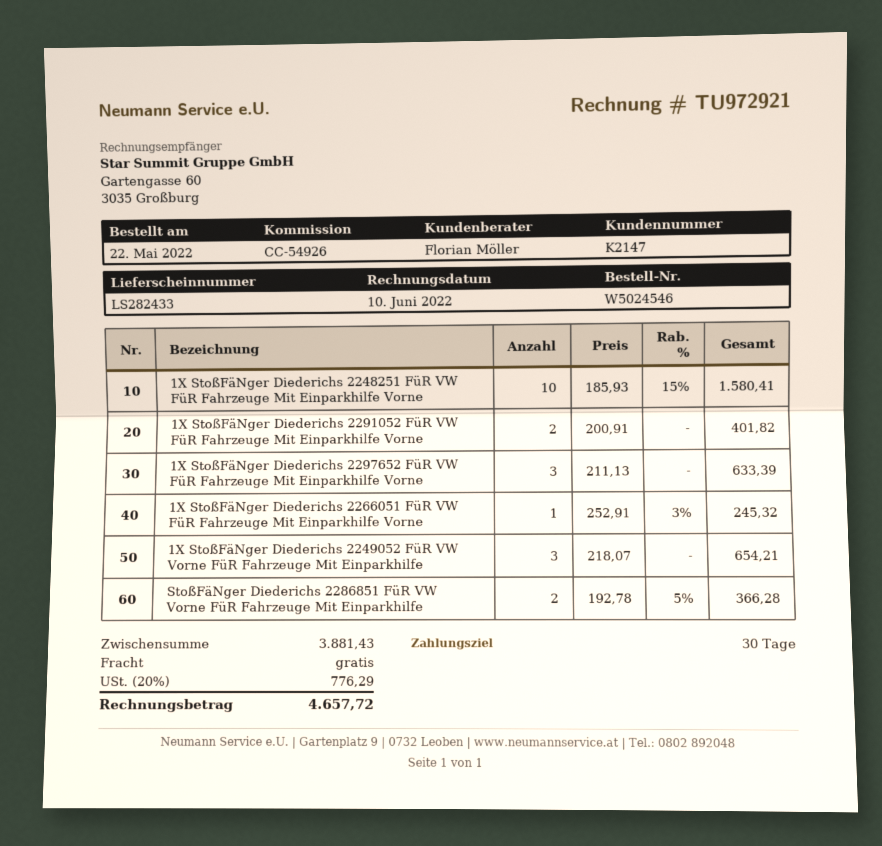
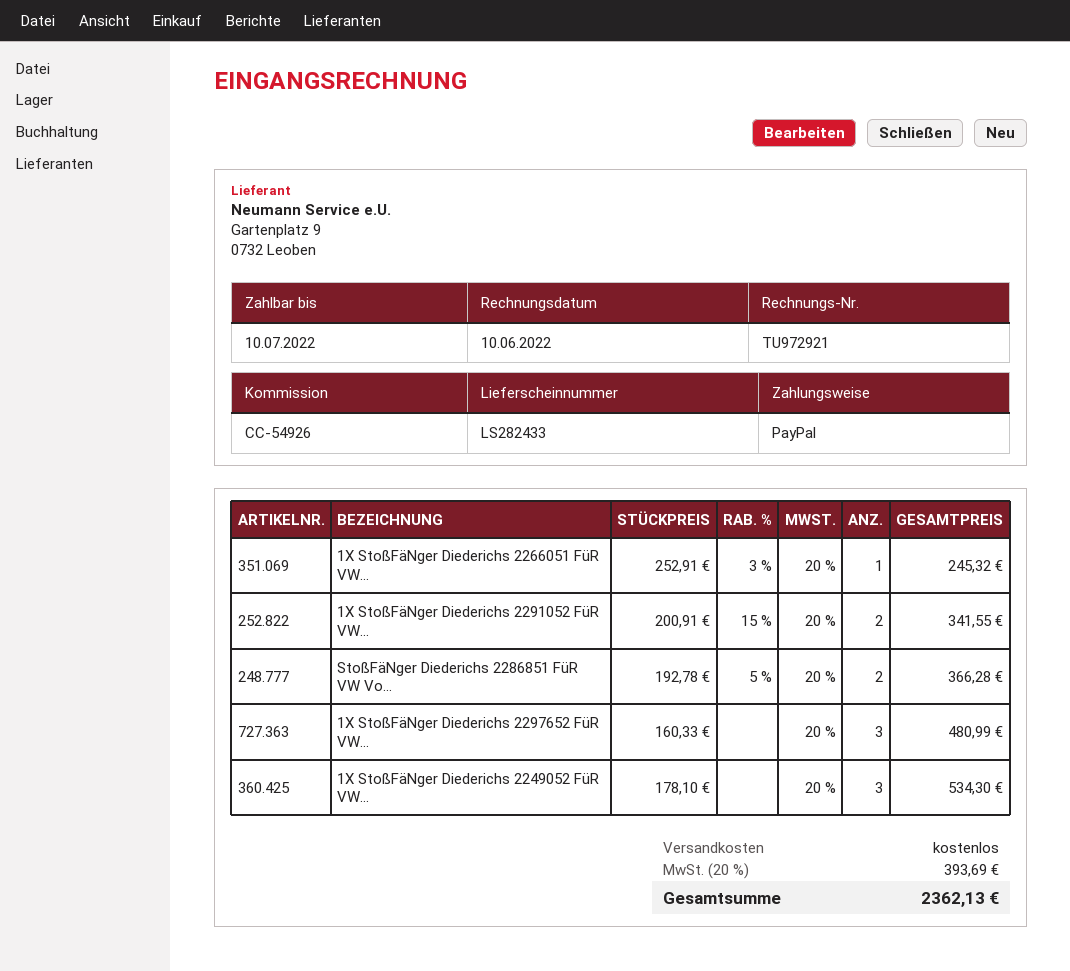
1X StoßFäNger Diederichs 2248251 FüR VW FüR Fahrzeuge Mit Einparkhilfe Vorne: 10 x 185.93 - 15% = 1580.41 -> none
1X StoßFäNger Diederichs 2291052 FüR VW FüR Fahrzeuge Mit Einparkhilfe Vorne: 2 x 200.91 = 401.82 -> 2 x 200.91 - 15% = 341.55
1X StoßFäNger Diederichs 2297652 FüR VW FüR Fahrzeuge Mit Einparkhilfe Vorne: 3 x 211.13 = 633.39 -> 3 x 160.33 = 480.99
1X StoßFäNger Diederichs 2249052 FüR VW Vorne FüR Fahrzeuge Mit Einparkhilfe: 3 x 218.07 = 654.21 -> 3 x 178.10 = 534.30
tax: 20% = 776.29 -> 20% = 393.69
total: 4657.72 -> 2362.13

